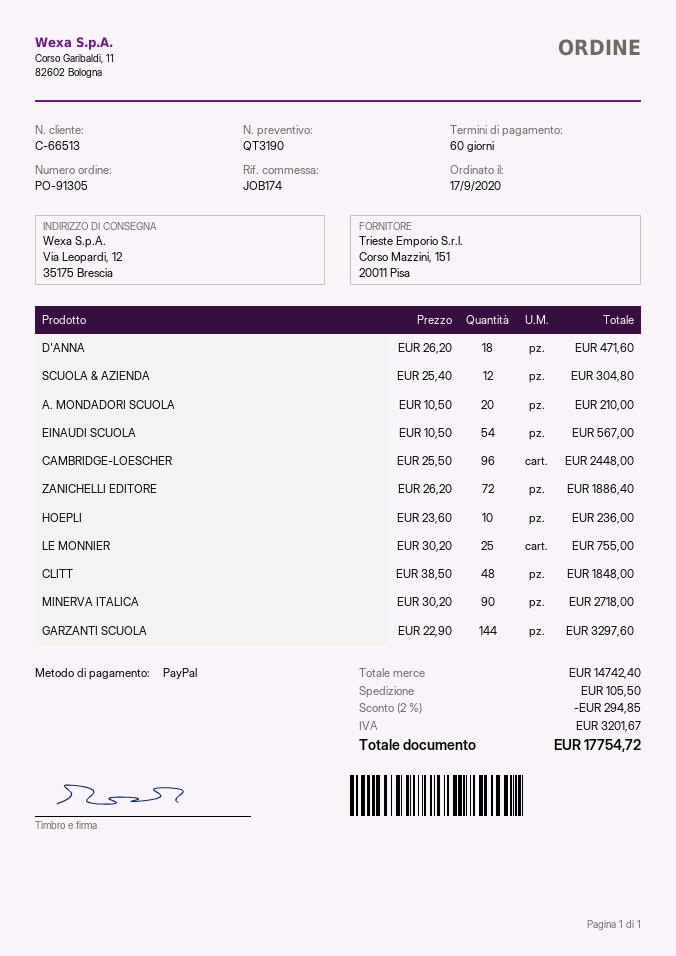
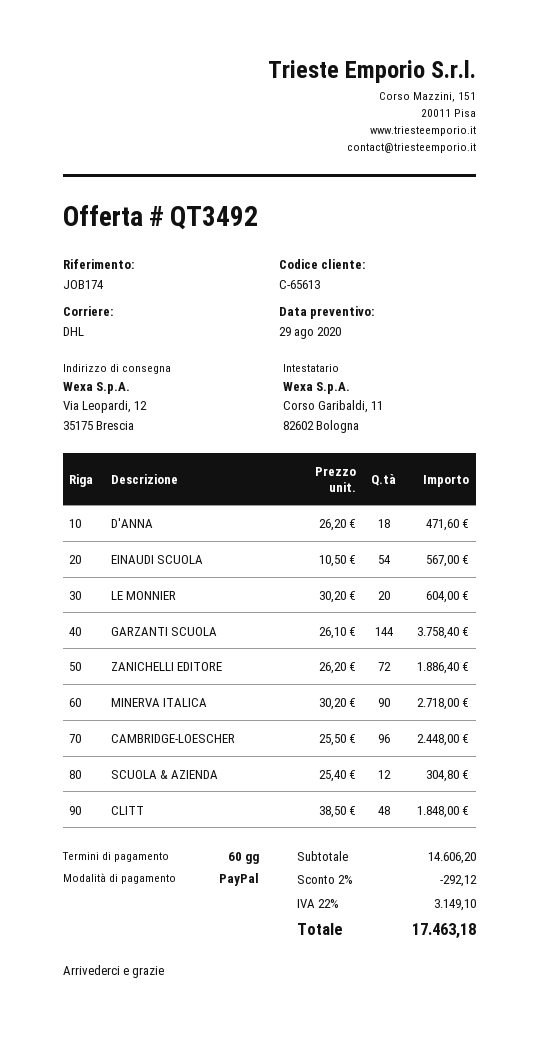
quote number: QT3190 -> QT3492
customer number: C-66513 -> C-65613
A. MONDADORI SCUOLA: 20 x 10.50 = 210.00 -> none
HOEPLI: 10 x 23.60 = 236.00 -> none
LE MONNIER: 25 x 30.20 = 755.00 -> 20 x 30.20 = 604.00
GARZANTI SCUOLA: 144 x 22.90 = 3297.60 -> 144 x 26.10 = 3758.40
subtotal: 14742.40 -> 14606.20
discount: 2% = 294.85 -> 2% = 292.12
shipping: 105.50 -> none
tax: 3201.67 -> 3149.10
total: 17754.72 -> 17463.18

